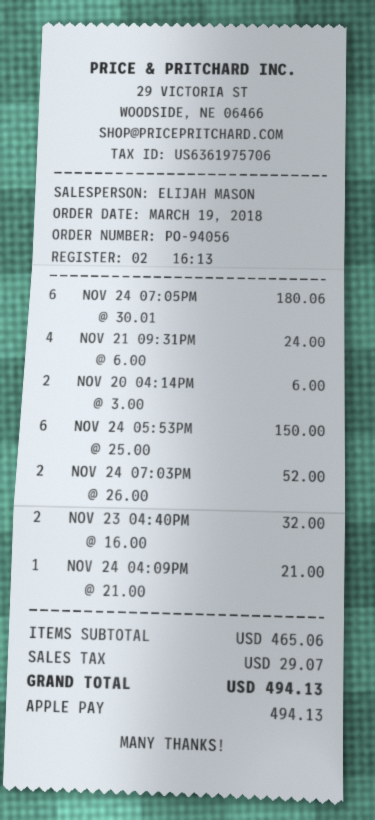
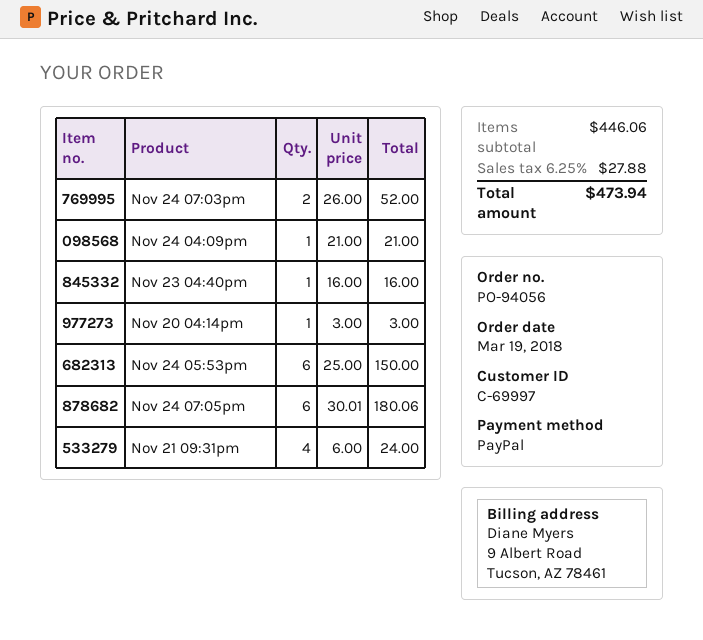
payment method: Apple Pay -> PayPal
NOV 20 04:14PM: 2 x 3.00 = 6.00 -> 1 x 3.00 = 3.00
NOV 23 04:40PM: 2 x 16.00 = 32.00 -> 1 x 16.00 = 16.00
subtotal: 465.06 -> 446.06
tax: 29.07 -> 27.88
total: 494.13 -> 473.94

